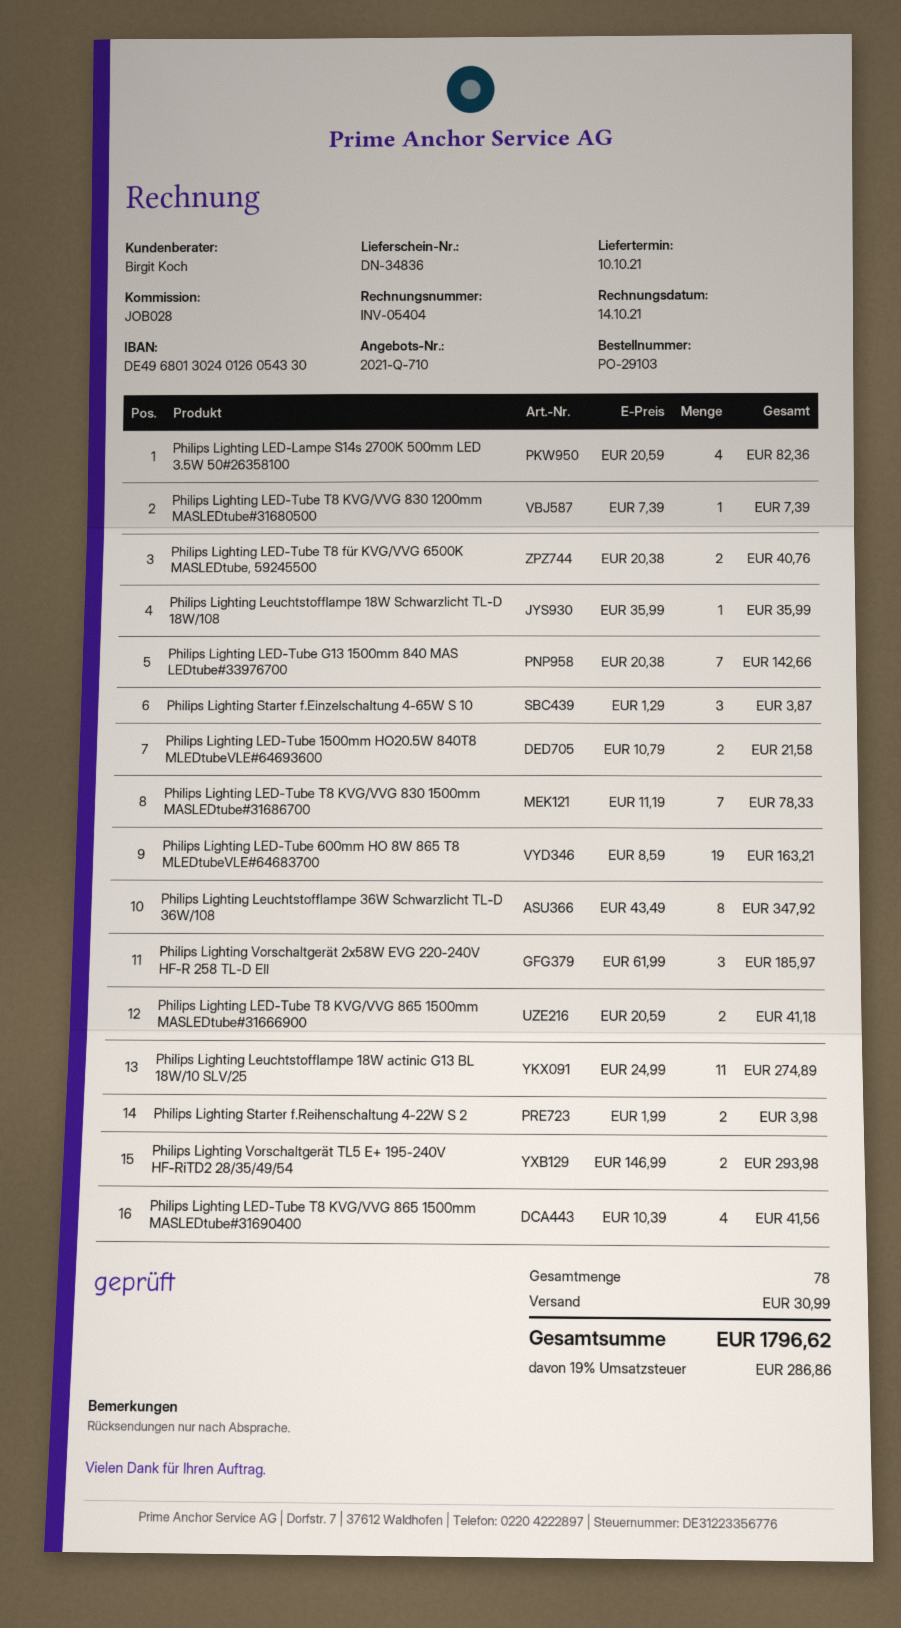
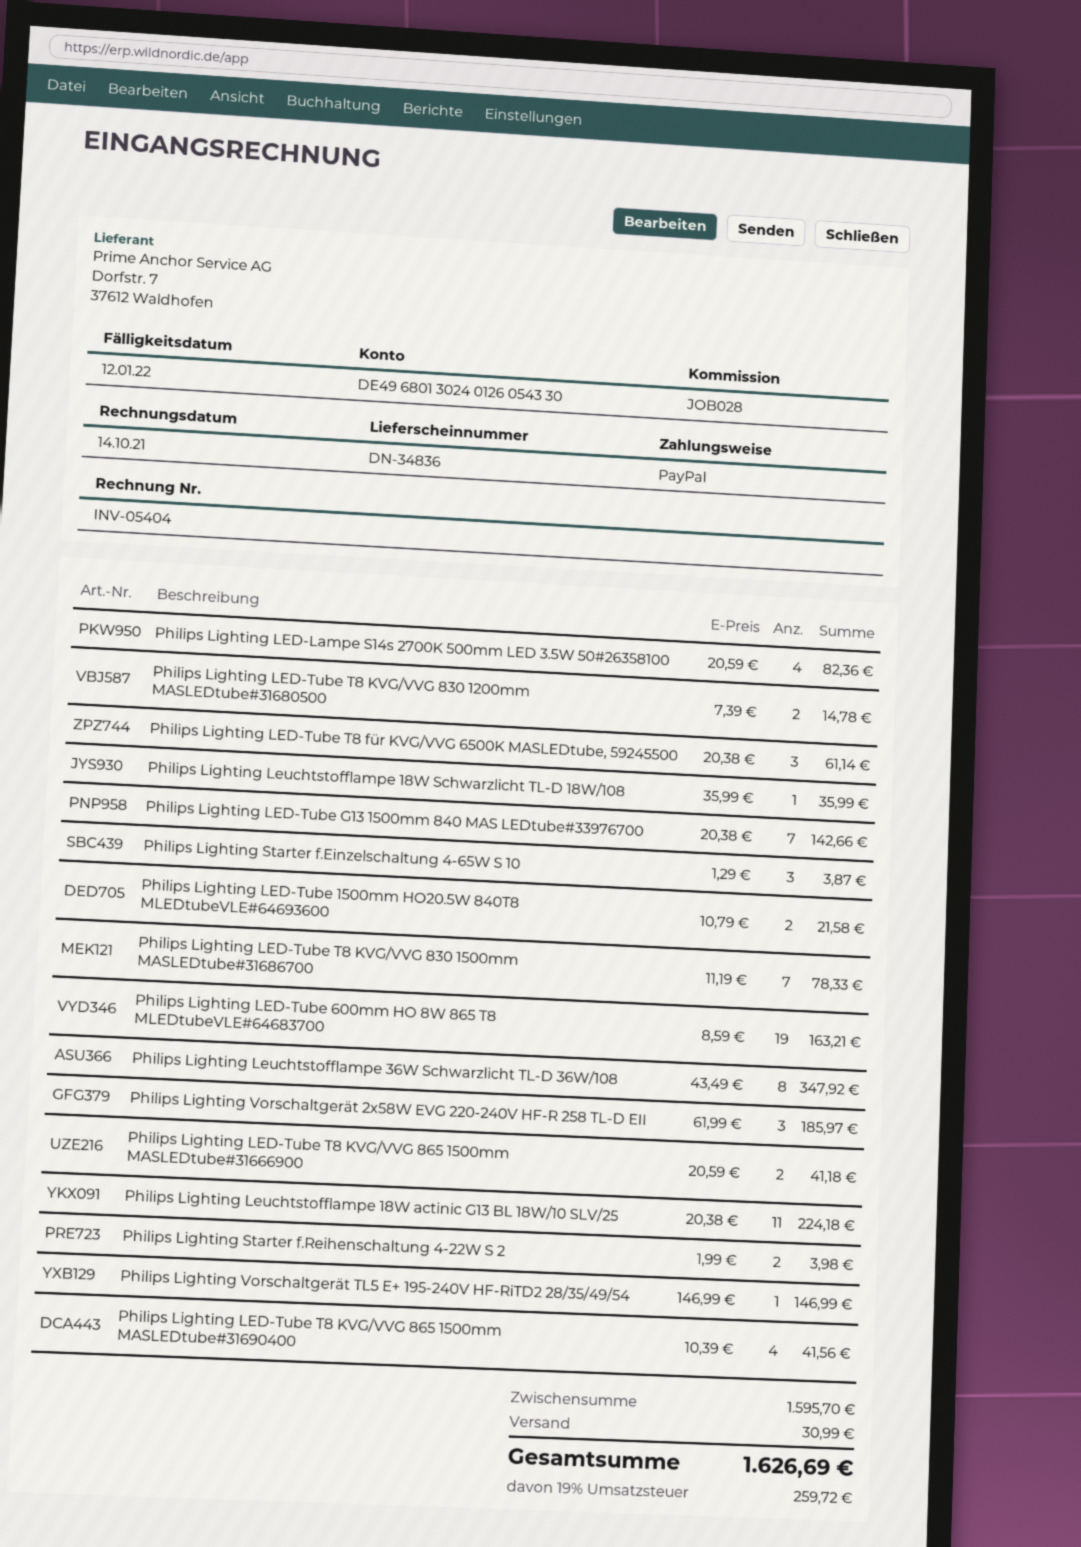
Philips Lighting LED-Tube T8 KVG/VVG 830 1200mm MASLEDtube#31680500: 1 x 7.39 = 7.39 -> 2 x 7.39 = 14.78
Philips Lighting LED-Tube T8 für KVG/VVG 6500K MASLEDtube, 59245500: 2 x 20.38 = 40.76 -> 3 x 20.38 = 61.14
Philips Lighting Leuchtstofflampe 18W actinic G13 BL 18W/10 SLV/25: 11 x 24.99 = 274.89 -> 11 x 20.38 = 224.18
Philips Lighting Vorschaltgerät TL5 E+ 195-240V HF-RiTD2 28/35/49/54: 2 x 146.99 = 293.98 -> 1 x 146.99 = 146.99
tax: 19% = 286.86 -> 19% = 259.72
total: 1796.62 -> 1626.69

